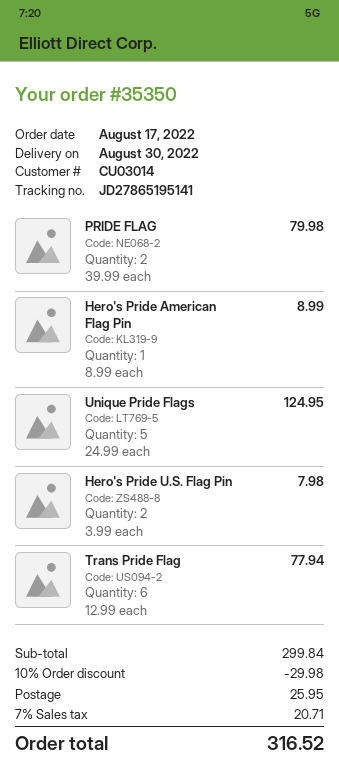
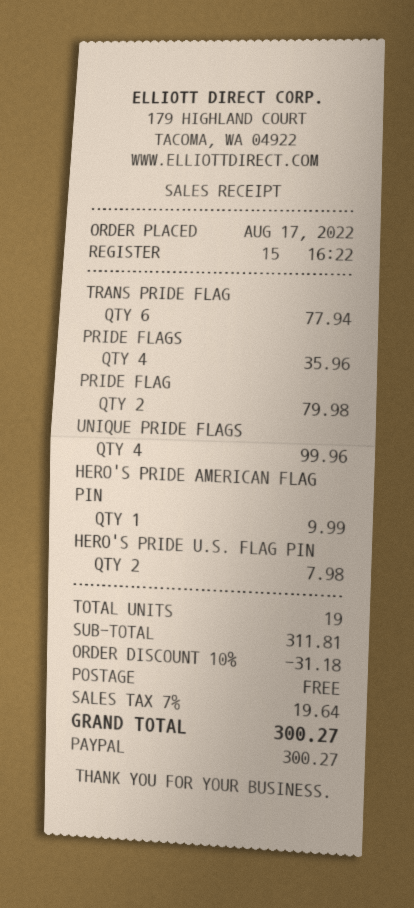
Hero's Pride American Flag Pin: 1 for 8.99 -> 1 for 9.99
Unique Pride Flags: 5 for 124.95 -> 4 for 99.96
PRIDE FLAGS: none -> 4 for 35.96
subtotal: 299.84 -> 311.81
discount: 10% = 29.98 -> 10% = 31.18
shipping: 25.95 -> 0.00
tax: 7% = 20.71 -> 7% = 19.64
total: 316.52 -> 300.27

